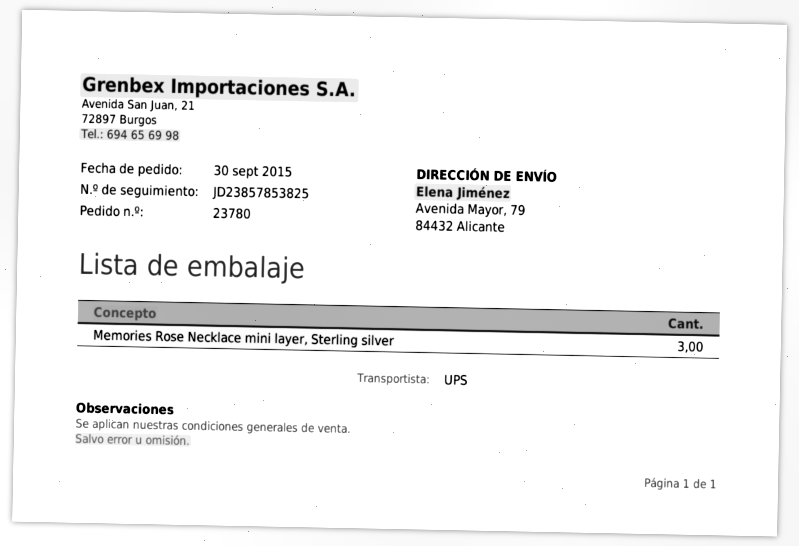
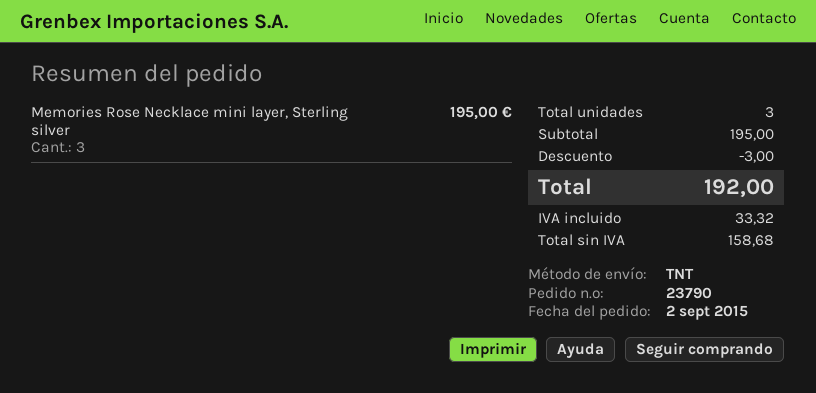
order number: 23780 -> 23790
order date: 2015-09-30 -> 2015-09-02
shipping method: UPS -> TNT

